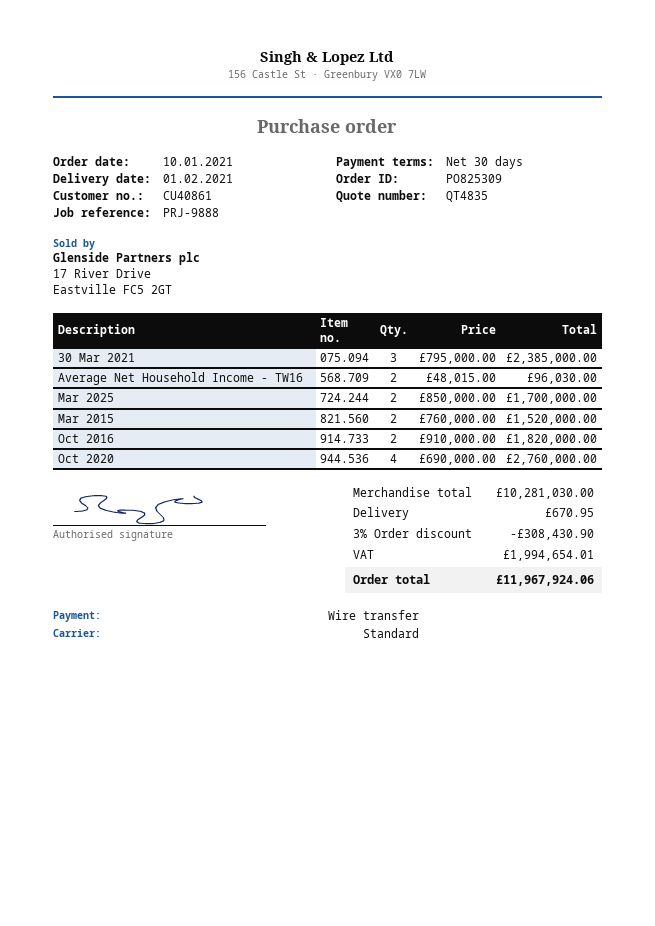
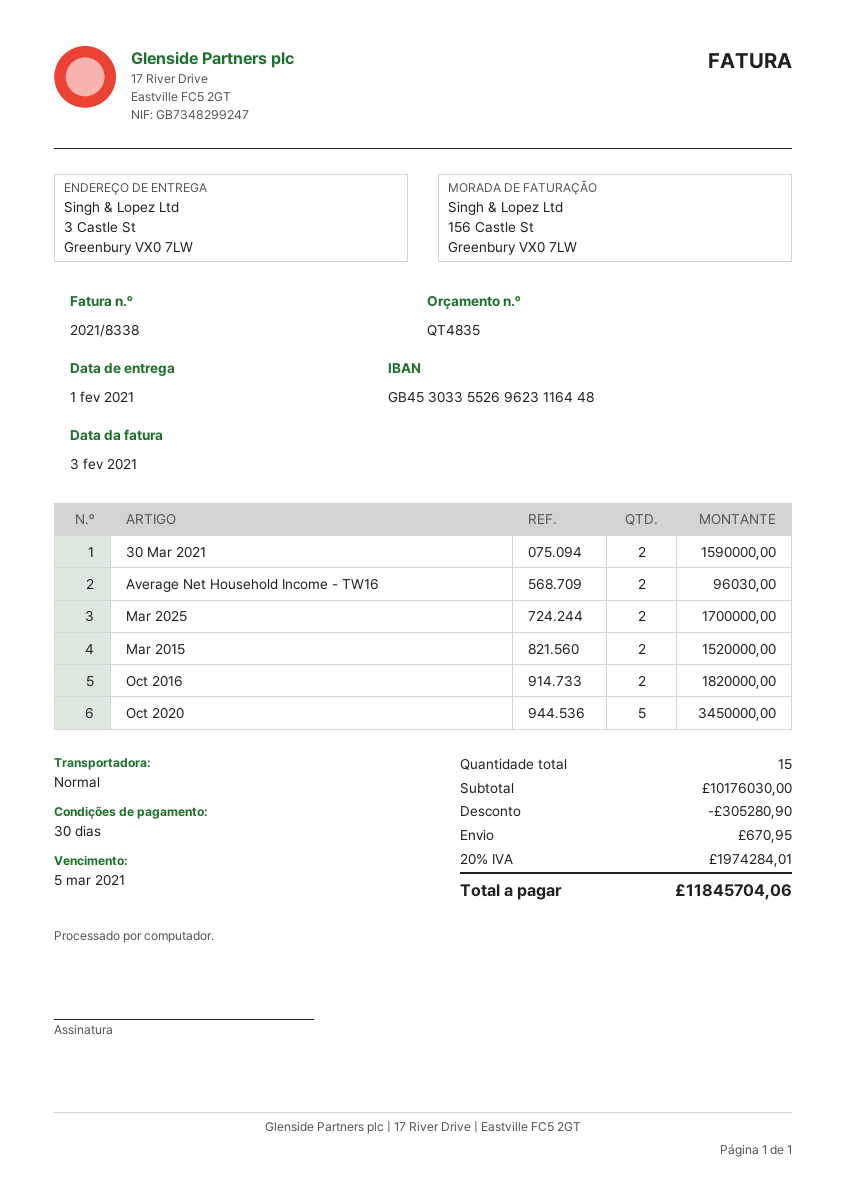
30 Mar 2021: 3 for 2385000.00 -> 2 for 1590000.00
Oct 2020: 4 for 2760000.00 -> 5 for 3450000.00
subtotal: 10281030.00 -> 10176030.00
discount: 308430.90 -> 305280.90
tax: 1994654.01 -> 1974284.01
total: 11967924.06 -> 11845704.06

